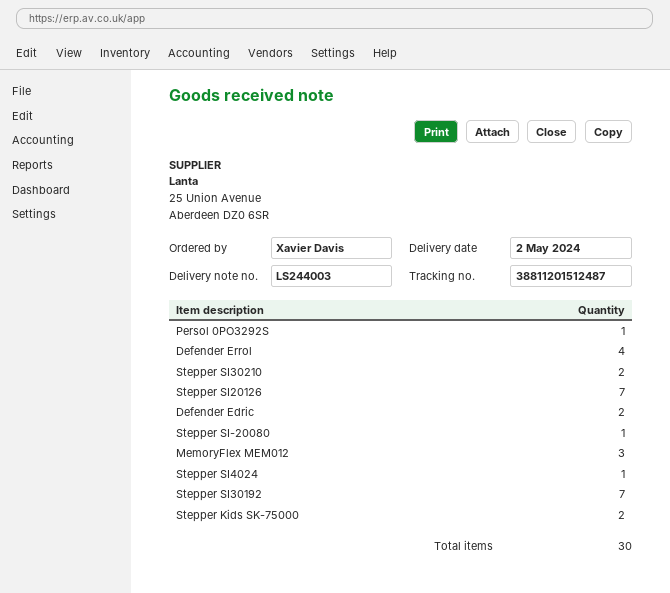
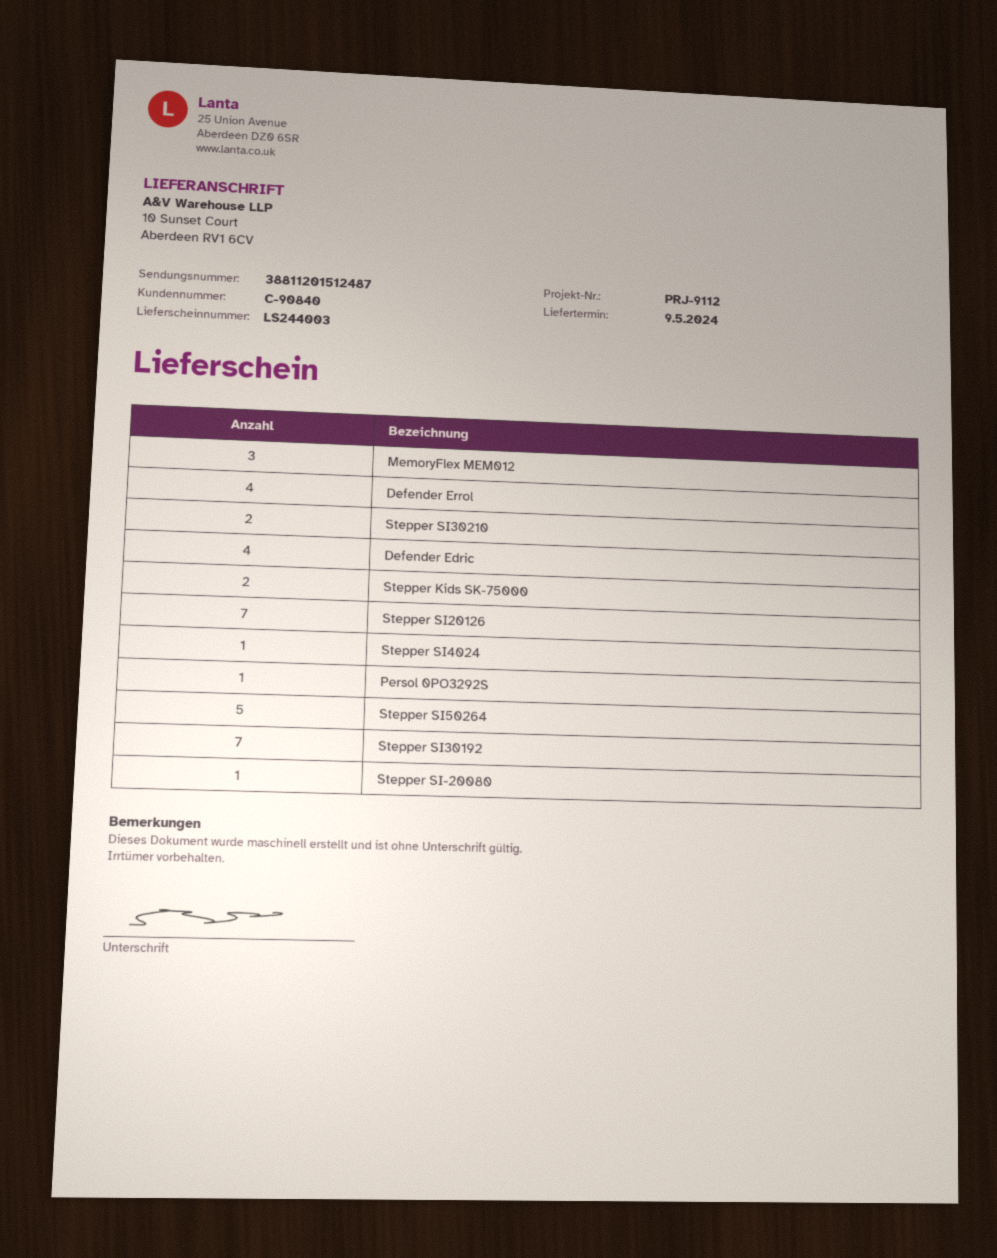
delivery date: 2024-05-02 -> 2024-05-09
Defender Edric: 2 -> 4
Stepper SI50264: none -> 5

